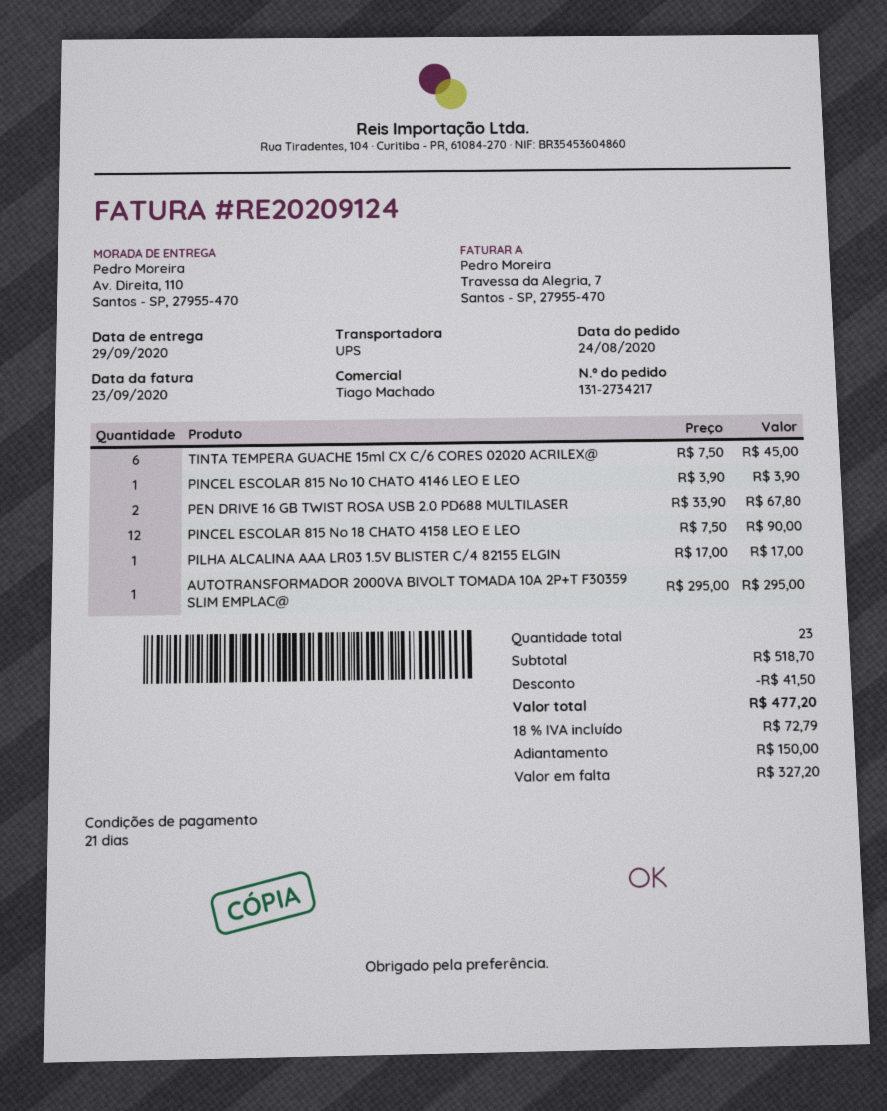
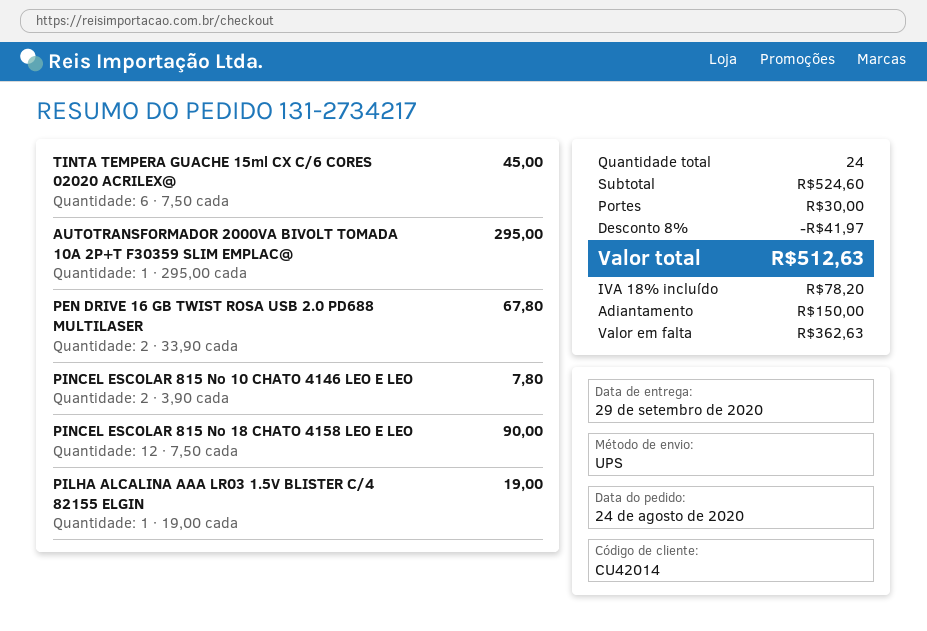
PINCEL ESCOLAR 815 No 10 CHATO 4146 LEO E LEO: 1 x 3.90 = 3.90 -> 2 x 3.90 = 7.80
PILHA ALCALINA AAA LR03 1.5V BLISTER C/4 82155 ELGIN: 1 x 17.00 = 17.00 -> 1 x 19.00 = 19.00
total quantity: 23 -> 24
subtotal: 518.70 -> 524.60
discount: 41.50 -> 41.97
shipping: none -> 30.00
tax: 18% = 72.79 -> 18% = 78.20
total: 477.20 -> 512.63
balance: 327.20 -> 362.63

